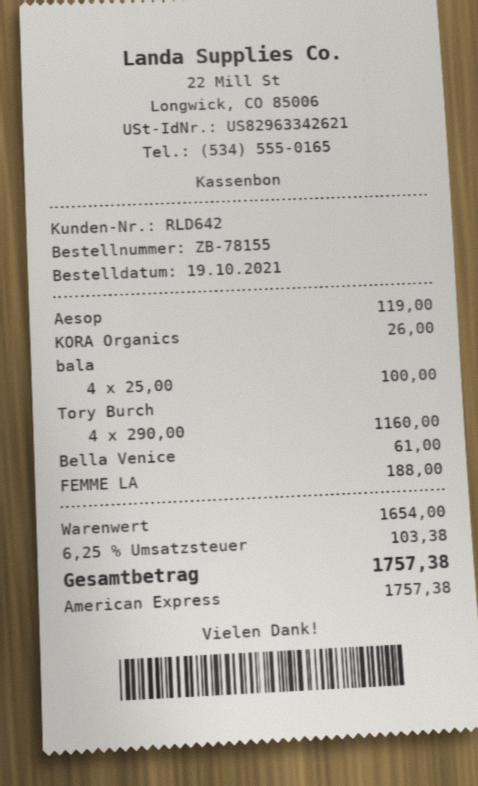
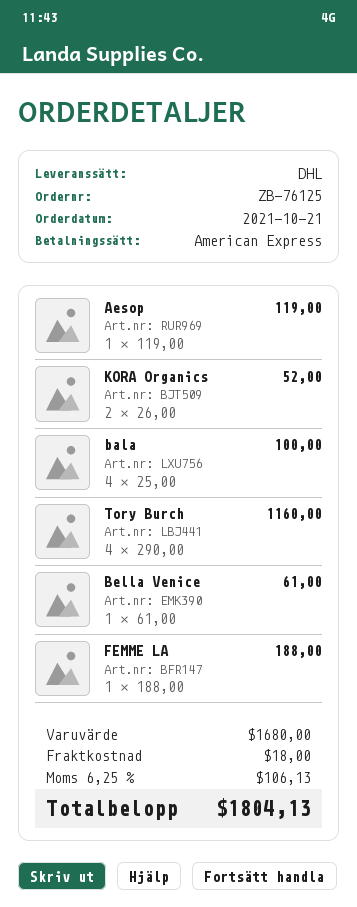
order number: ZB-78155 -> ZB-76125
order date: 2021-10-19 -> 2021-10-21
KORA Organics: 1 x 26.00 = 26.00 -> 2 x 26.00 = 52.00
subtotal: 1654.00 -> 1680.00
shipping: none -> 18.00
tax: 6.25% = 103.38 -> 6.25% = 106.13
total: 1757.38 -> 1804.13

